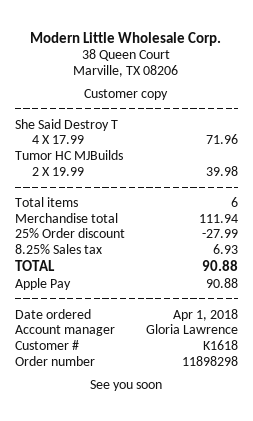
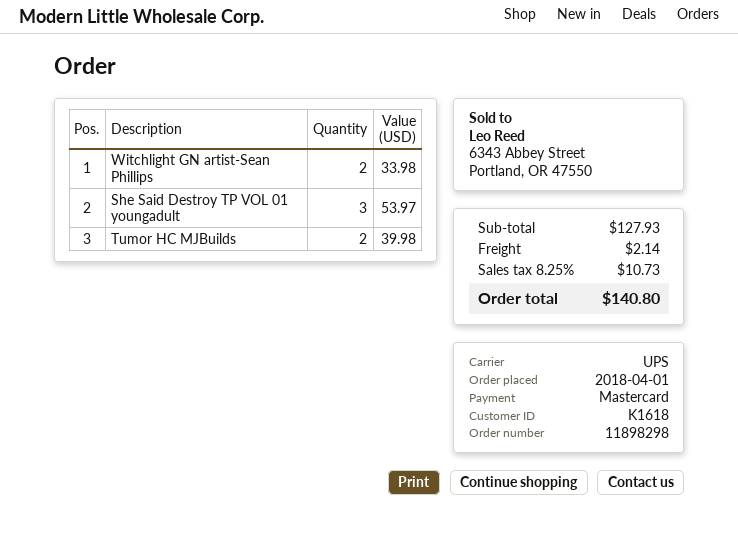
payment method: Apple Pay -> Mastercard
She Said Destroy T: 4 for 71.96 -> 3 for 53.97
Witchlight GN artist-Sean Phillips: none -> 2 for 33.98
subtotal: 111.94 -> 127.93
discount: 25% = 27.99 -> none
shipping: none -> 2.14
tax: 8.25% = 6.93 -> 8.25% = 10.73
total: 90.88 -> 140.80

